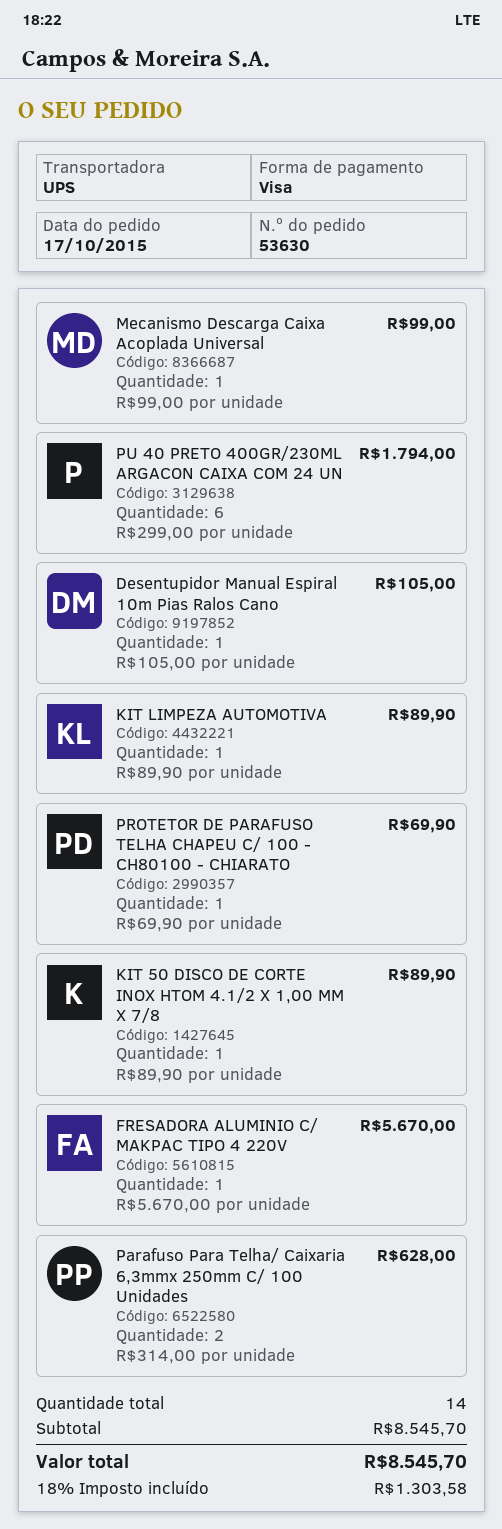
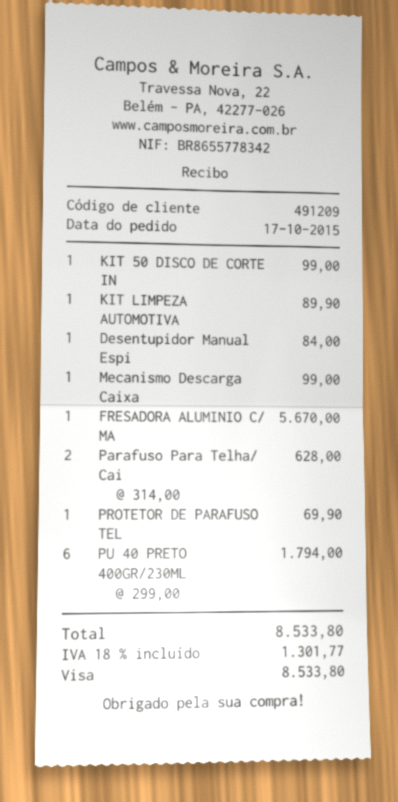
Desentupidor Manual Espiral 10m Pias Ralos Cano: 1 x 105.00 = 105.00 -> 1 x 84.00 = 84.00
KIT 50 DISCO DE CORTE INOX HTOM 4.1/2 X 1,00 MM X 7/8: 1 x 89.90 = 89.90 -> 1 x 99.00 = 99.00
tax: 18% = 1303.58 -> 18% = 1301.77
total: 8545.70 -> 8533.80

